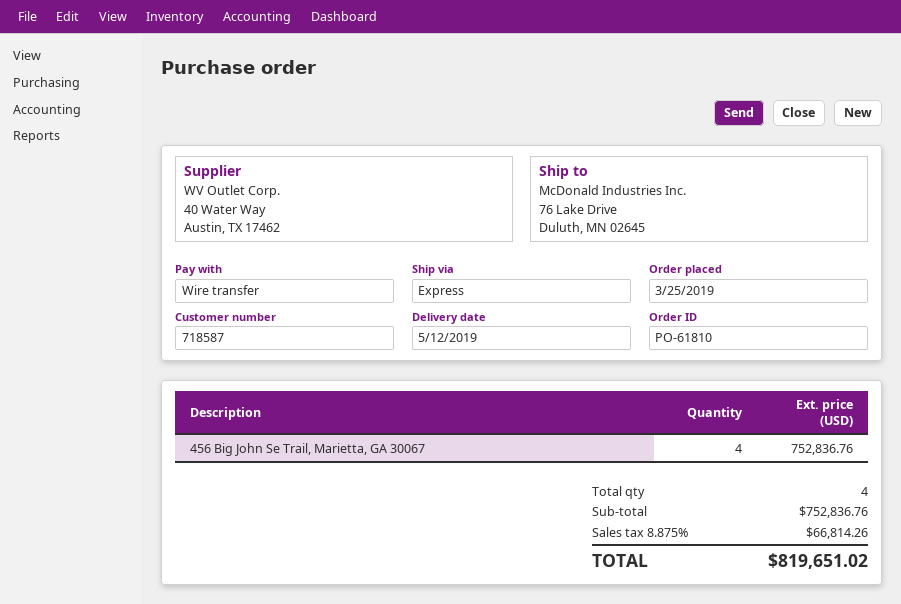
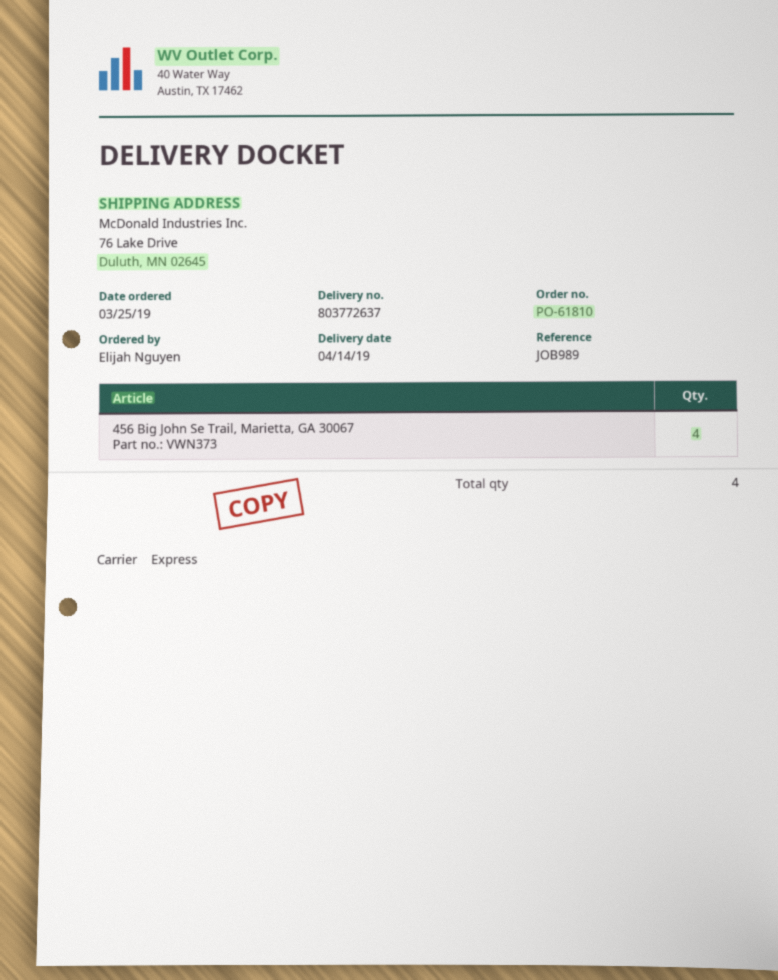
delivery date: 2019-05-12 -> 2019-04-14

